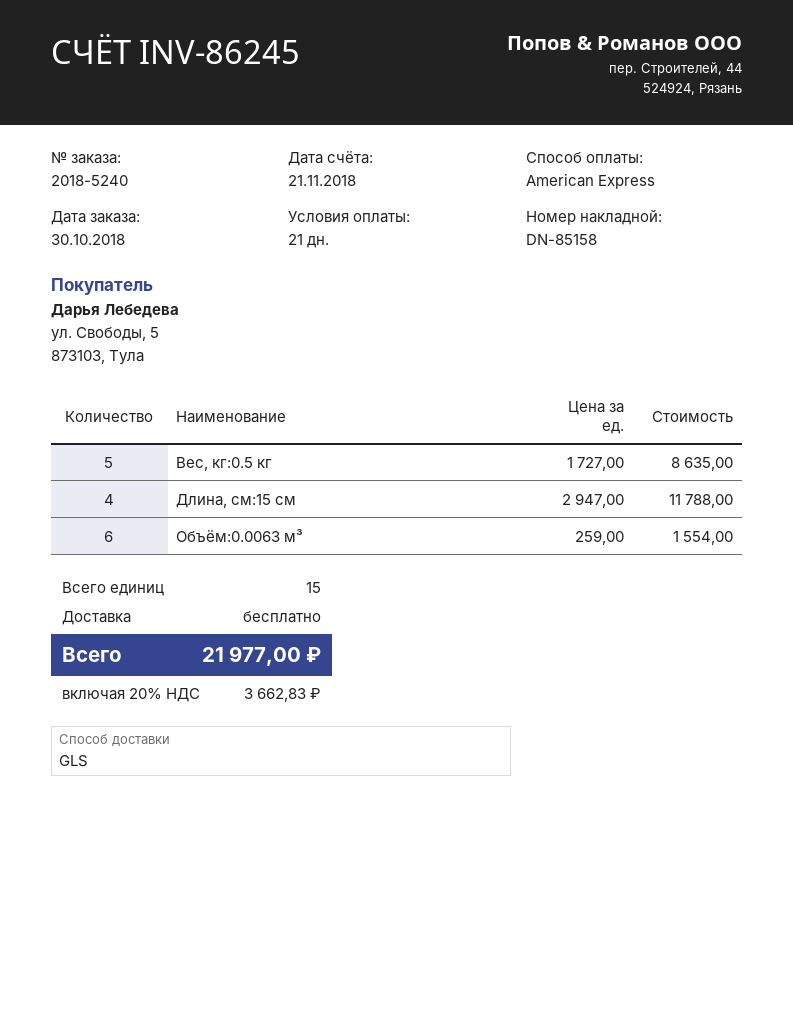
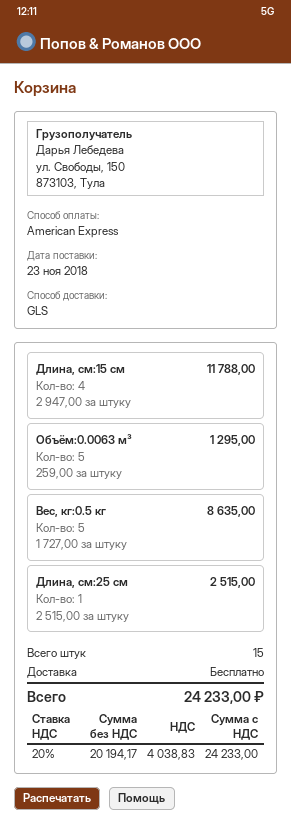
Объём:0.0063 м³: 6 x 259.00 = 1554.00 -> 5 x 259.00 = 1295.00
Длина, см:25 см: none -> 1 x 2515.00 = 2515.00
tax: 20% = 3662.83 -> 20% = 4038.83
total: 21977.00 -> 24233.00

